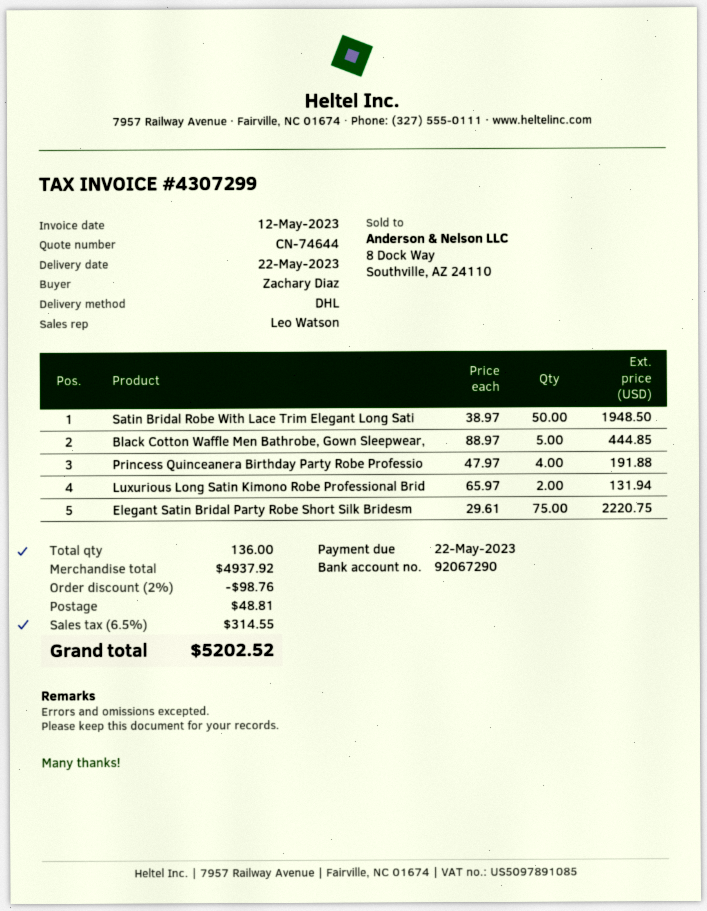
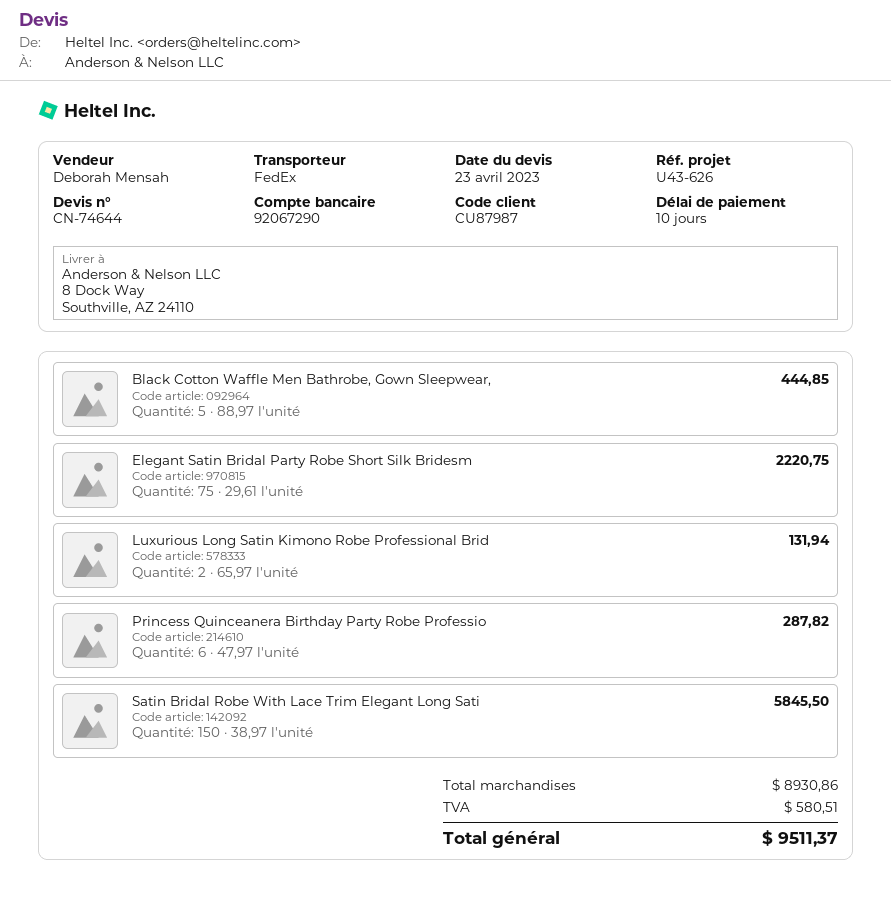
sales rep: Leo Watson -> Deborah Mensah
shipping method: DHL -> FedEx
Satin Bridal Robe With Lace Trim Elegant Long Sati: 50 x 38.97 = 1948.50 -> 150 x 38.97 = 5845.50
Princess Quinceanera Birthday Party Robe Professio: 4 x 47.97 = 191.88 -> 6 x 47.97 = 287.82
subtotal: 4937.92 -> 8930.86
discount: 2% = 98.76 -> none
shipping: 48.81 -> none
tax: 314.55 -> 580.51
total: 5202.52 -> 9511.37

